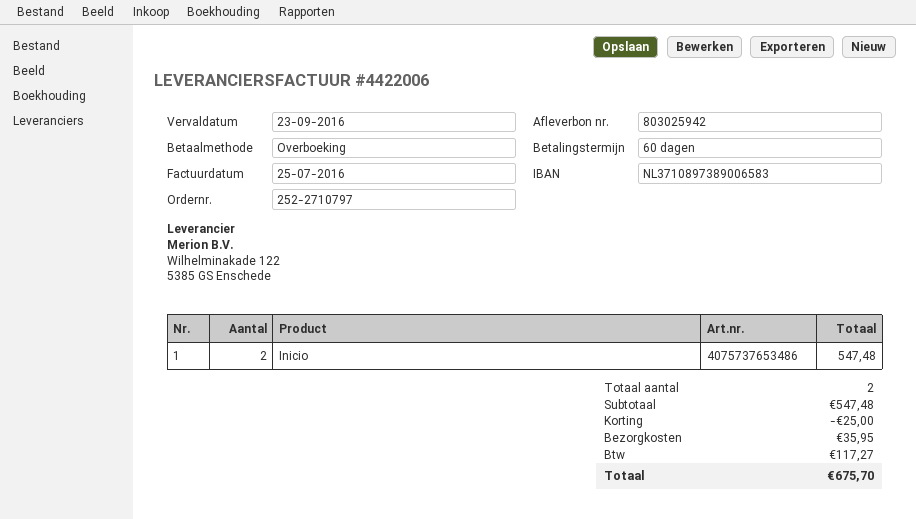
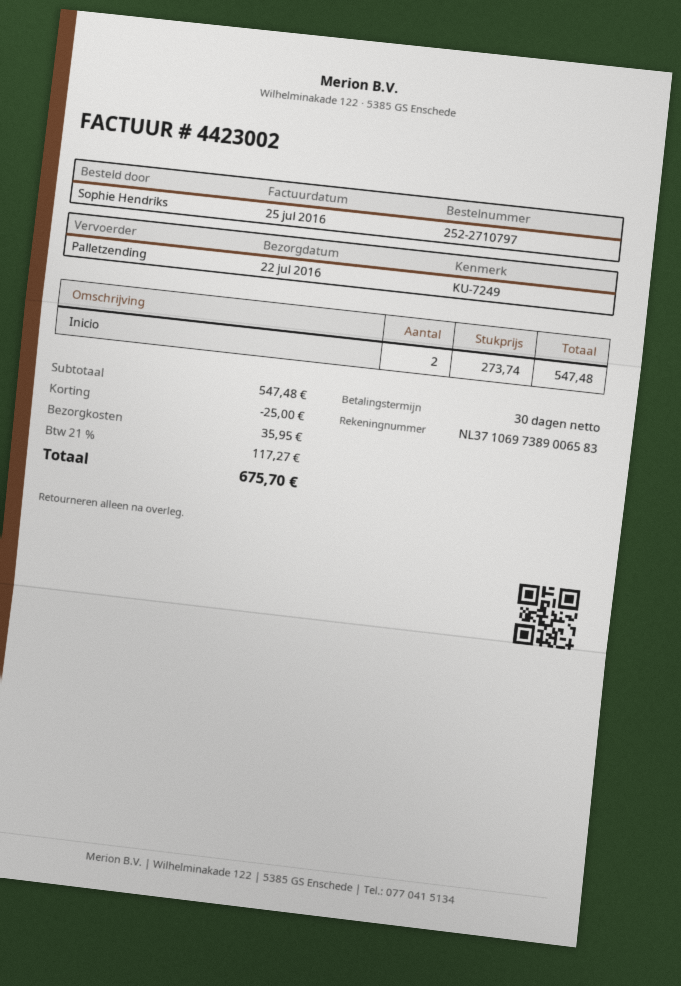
invoice number: 4422006 -> 4423002
payment terms: 60 days -> 30 days
bank account: NL3710897389006583 -> NL3710697389006583

